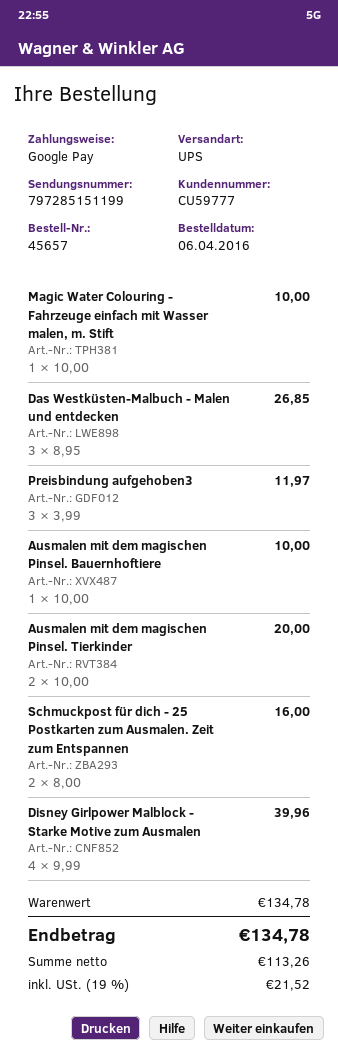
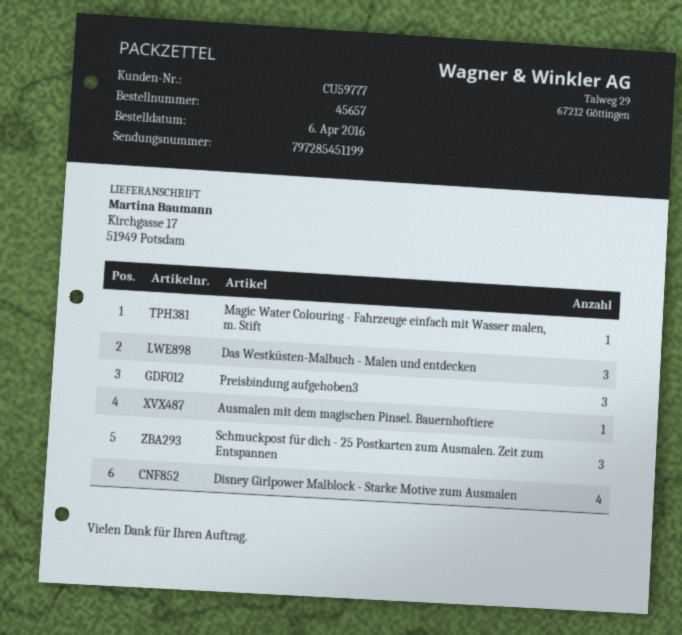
tracking number: 797285151199 -> 797285451199
Ausmalen mit dem magischen Pinsel. Tierkinder: 2 -> none
Schmuckpost für dich - 25 Postkarten zum Ausmalen. Zeit zum Entspannen: 2 -> 3

